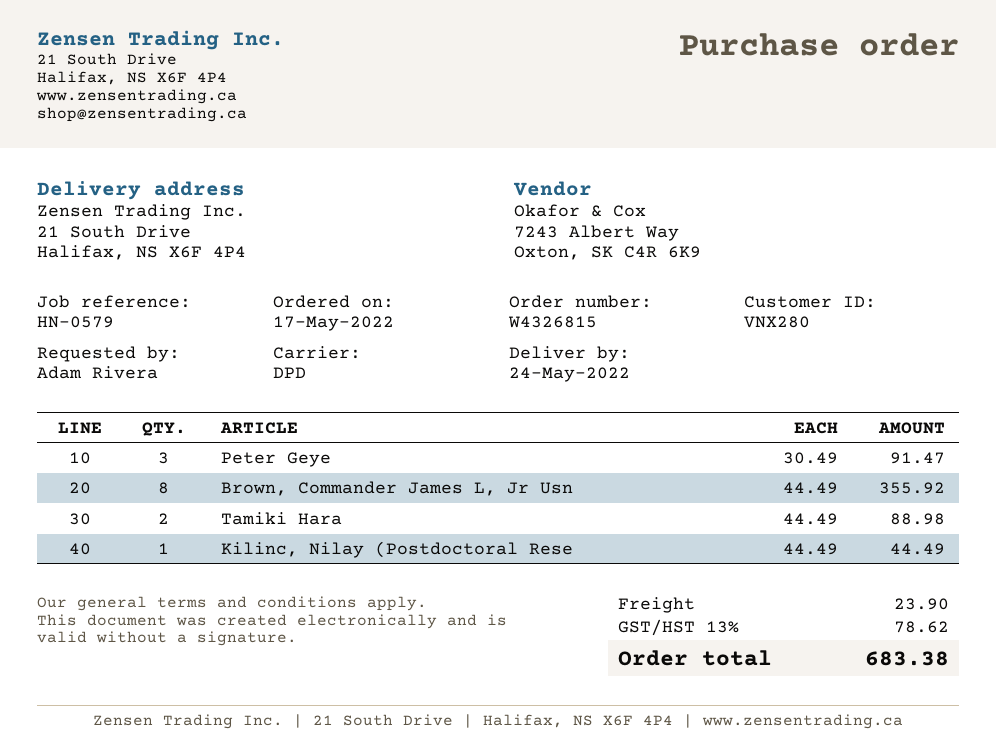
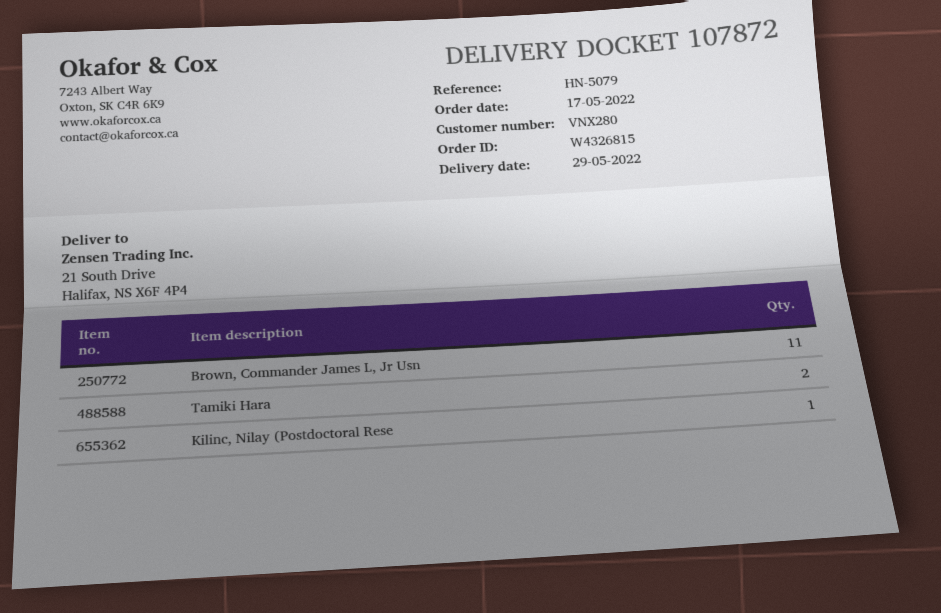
delivery date: 2022-05-24 -> 2022-05-29
reference: HN-0579 -> HN-5079
Peter Geye: 3 -> none
Brown, Commander James L, Jr Usn: 8 -> 11

